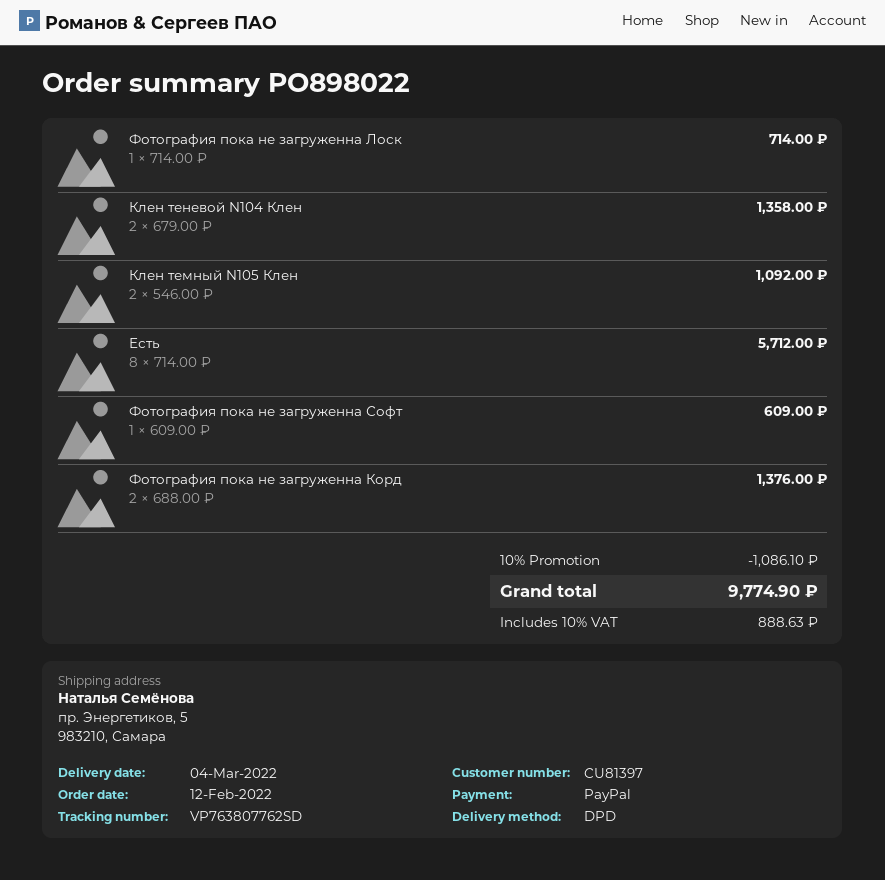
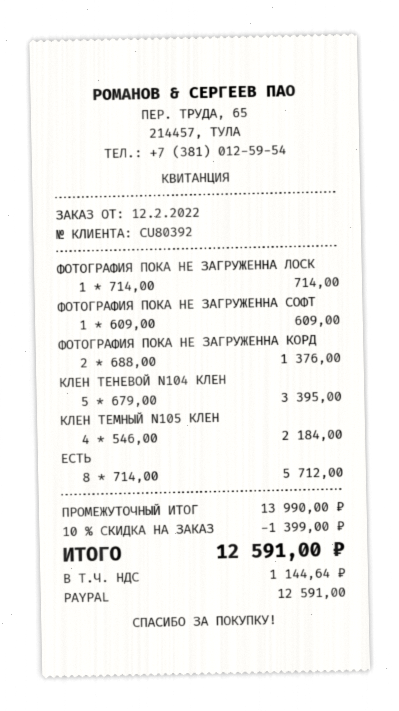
customer number: CU81397 -> CU80392
Клен теневой N104 Клен: 2 x 679.00 = 1358.00 -> 5 x 679.00 = 3395.00
Клен темный N105 Клен: 2 x 546.00 = 1092.00 -> 4 x 546.00 = 2184.00
discount: 10% = 1086.10 -> 10% = 1399.00
tax: 888.63 -> 1144.64
total: 9774.90 -> 12591.00

